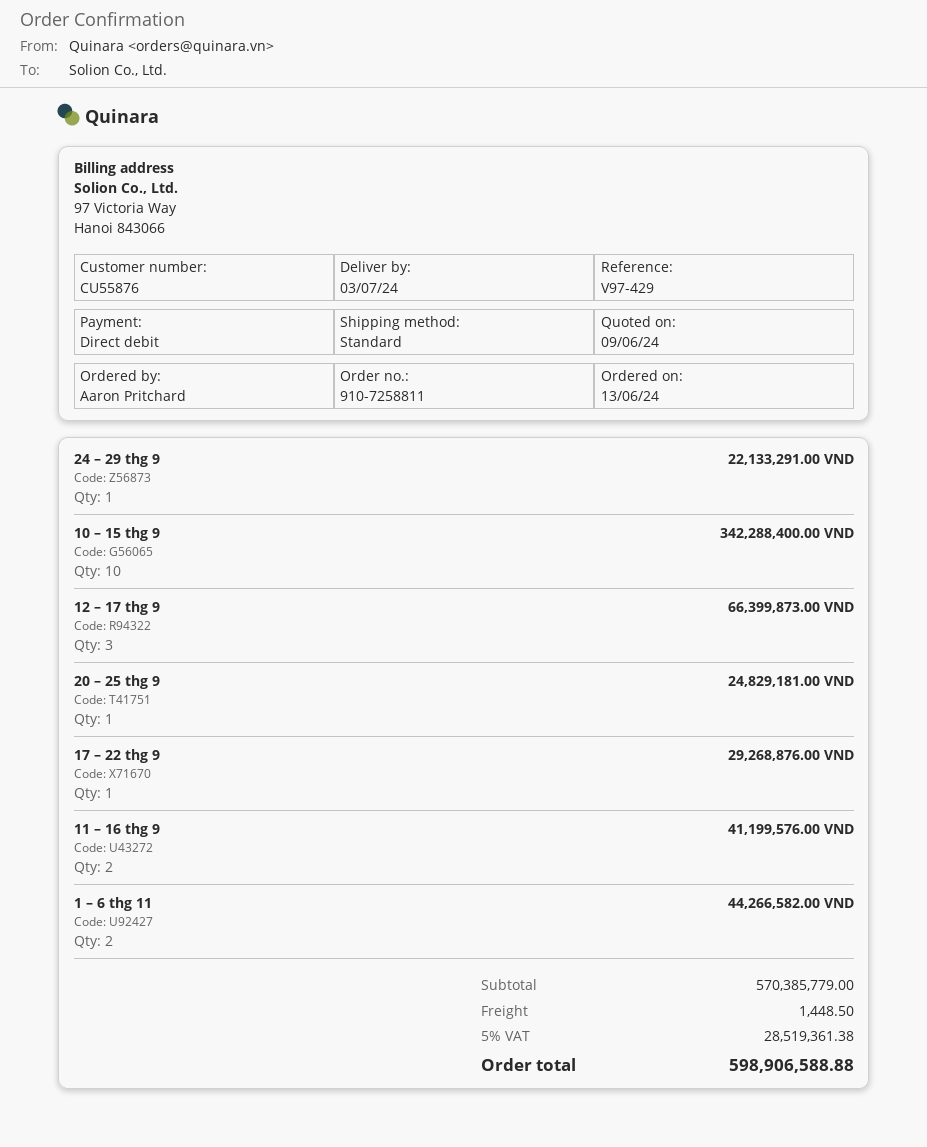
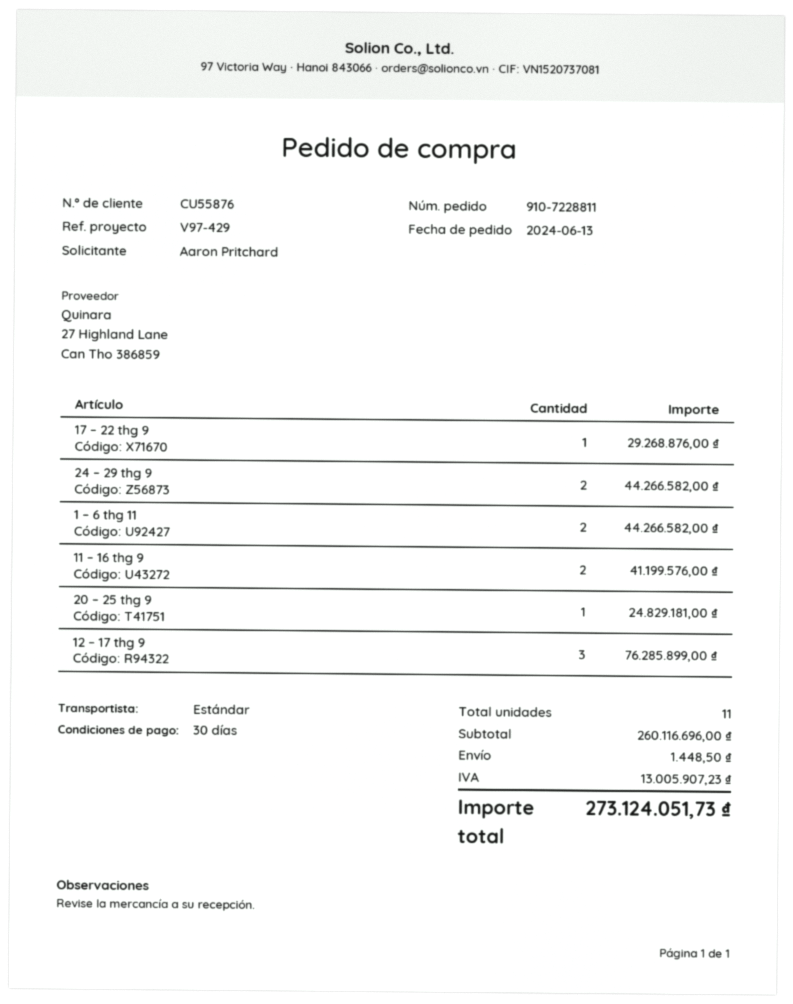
order number: 910-7258811 -> 910-7228811
24 – 29 thg 9: 1 for 22133291.00 -> 2 for 44266582.00
10 – 15 thg 9: 10 for 342288400.00 -> none
12 – 17 thg 9: 3 for 66399873.00 -> 3 for 76285899.00
subtotal: 570385779.00 -> 260116696.00
tax: 28519361.38 -> 13005907.23
total: 598906588.88 -> 273124051.73

